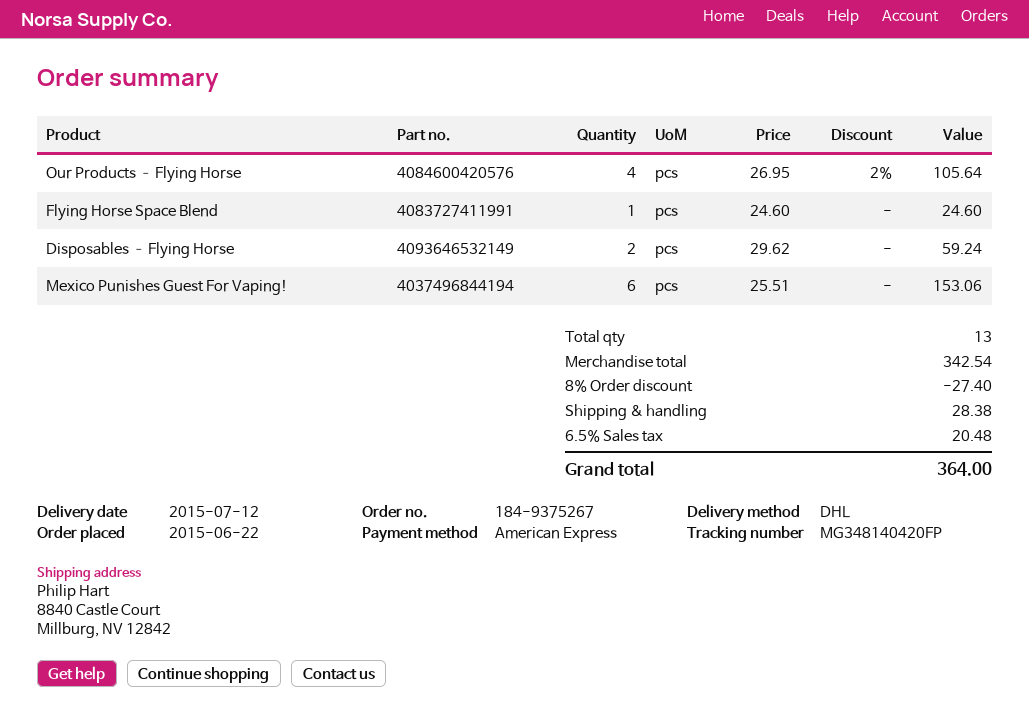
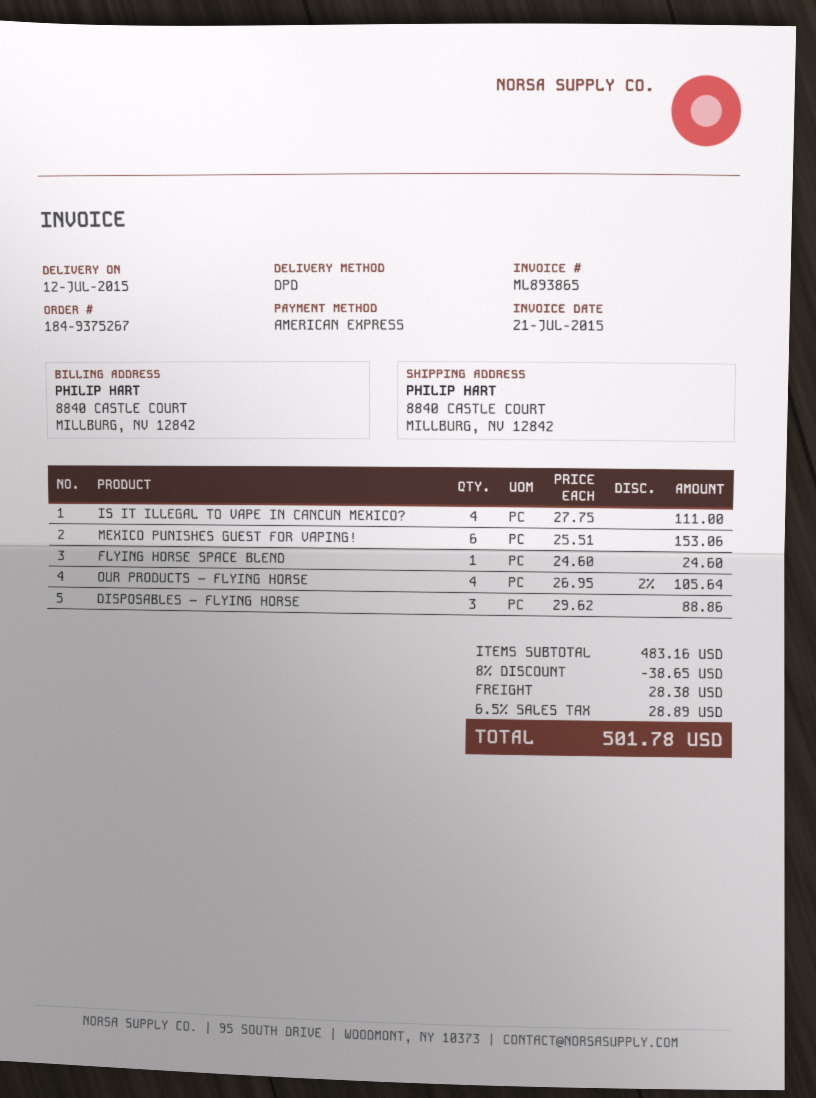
shipping method: DHL -> DPD
Disposables – Flying Horse: 2 x 29.62 = 59.24 -> 3 x 29.62 = 88.86
IS IT ILLEGAL TO VAPE IN CANCUN MEXICO?: none -> 4 x 27.75 = 111.00
subtotal: 342.54 -> 483.16
discount: 8% = 27.40 -> 8% = 38.65
tax: 6.5% = 20.48 -> 6.5% = 28.89
total: 364.00 -> 501.78

